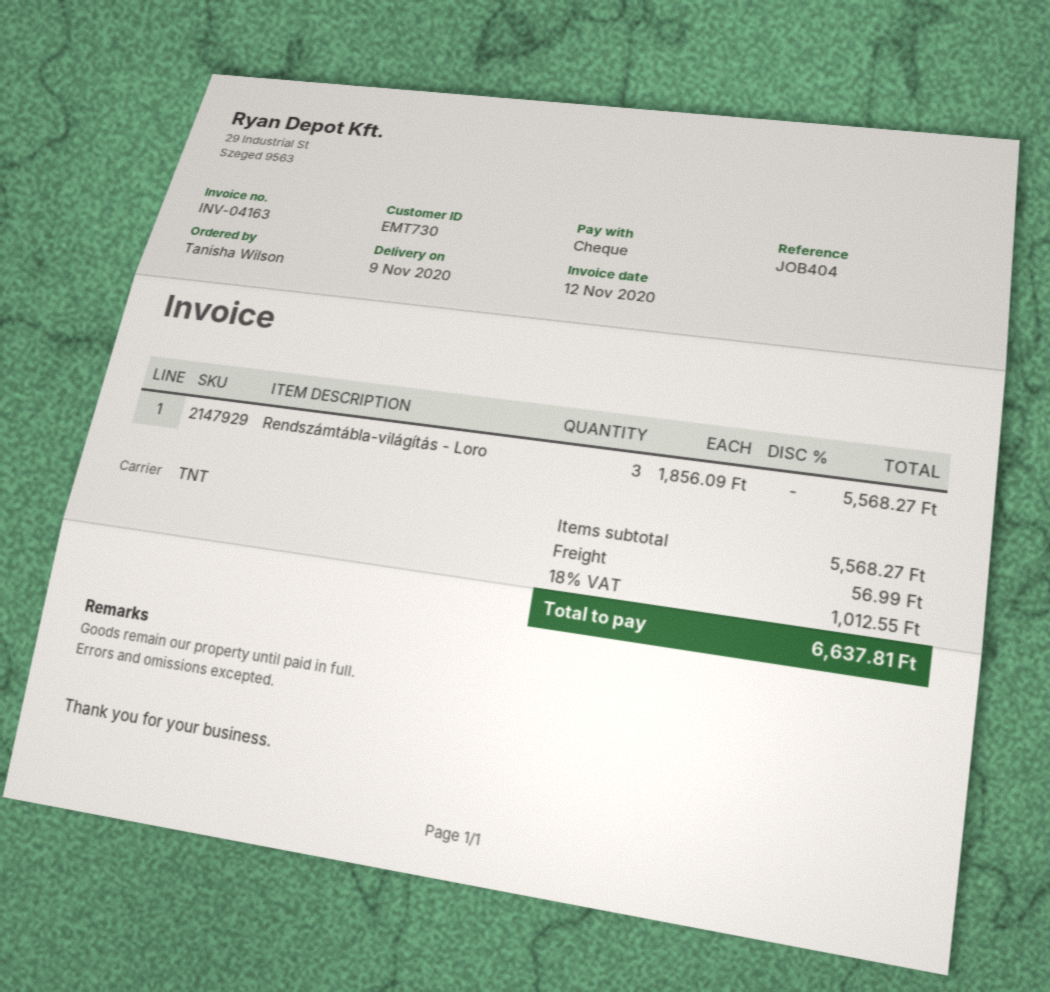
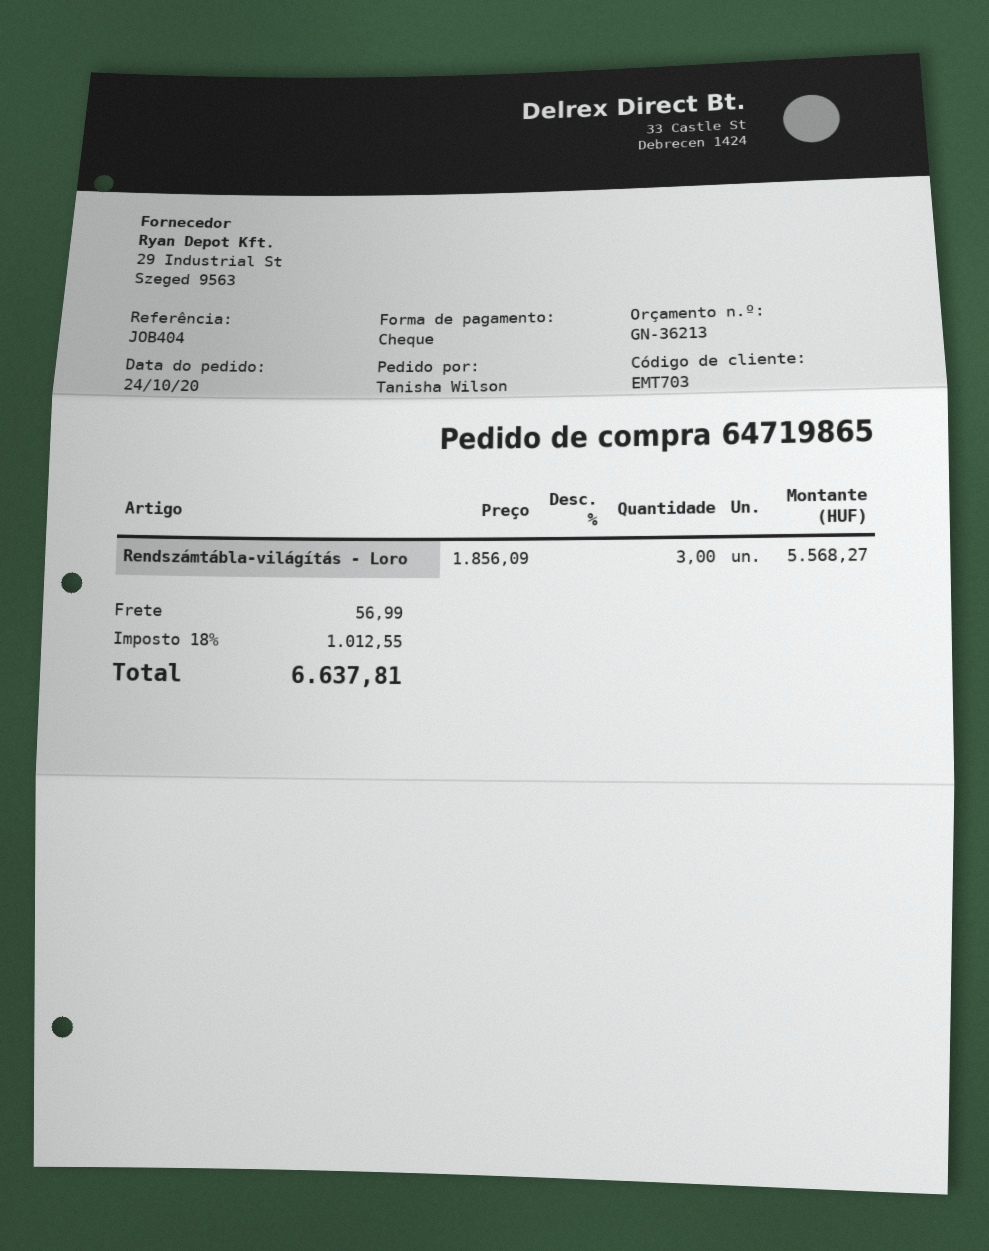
customer number: EMT730 -> EMT703

